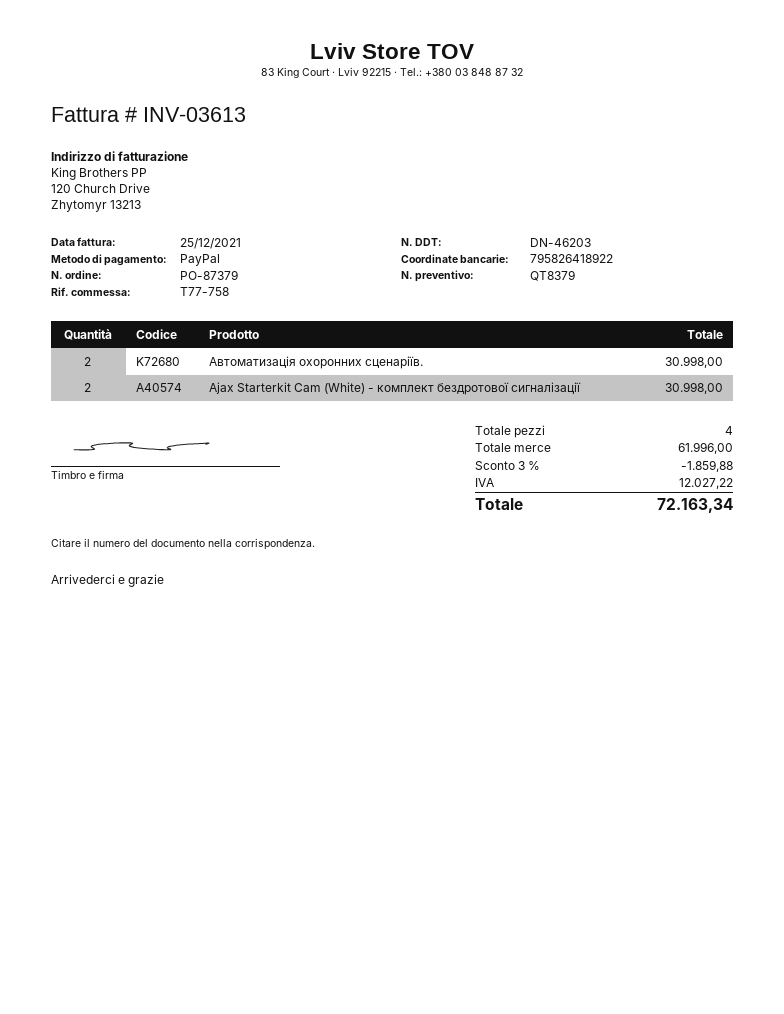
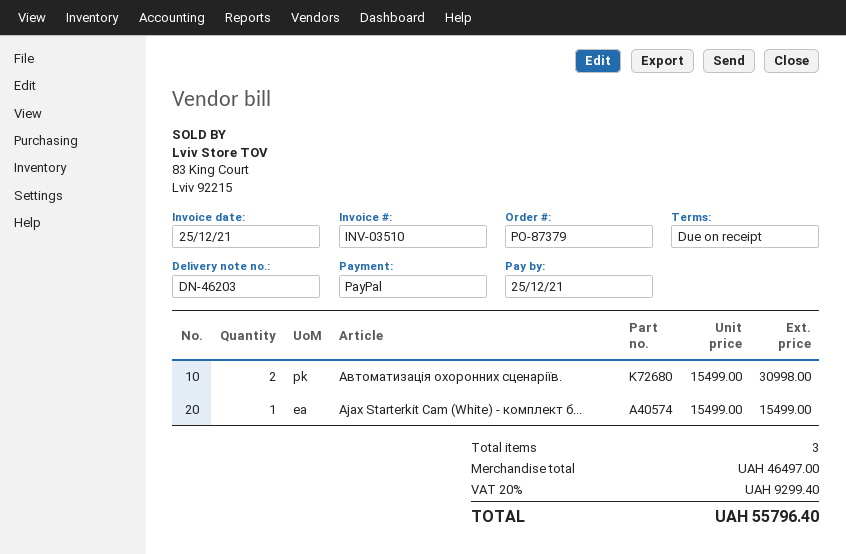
invoice number: INV-03613 -> INV-03510
Ajax Starterkit Cam (White) - комплект бездротової сигналізації: 2 for 30998.00 -> 1 for 15499.00
total quantity: 4 -> 3
subtotal: 61996.00 -> 46497.00
discount: 3% = 1859.88 -> none
tax: 12027.22 -> 9299.40
total: 72163.34 -> 55796.40

